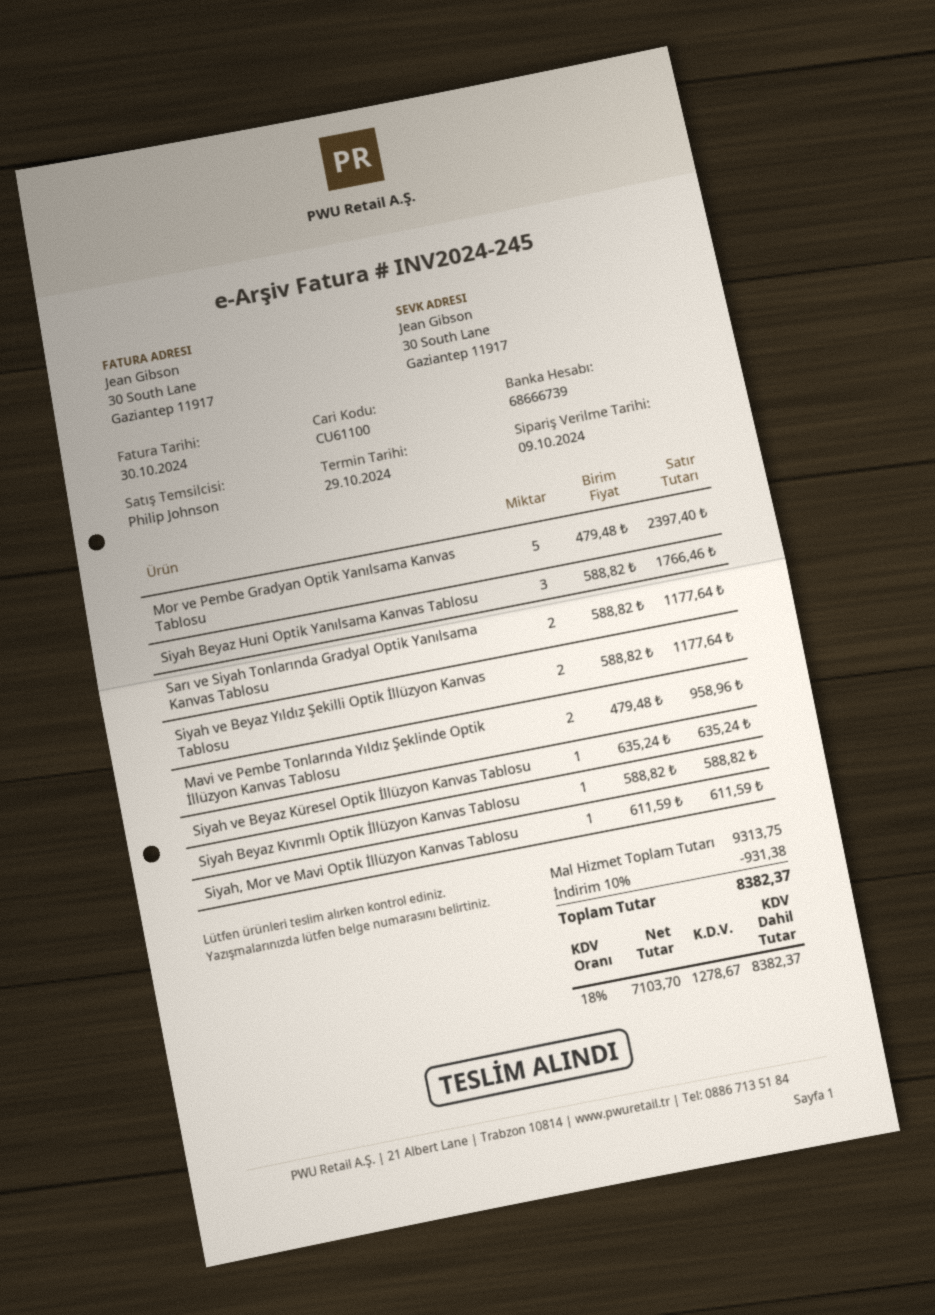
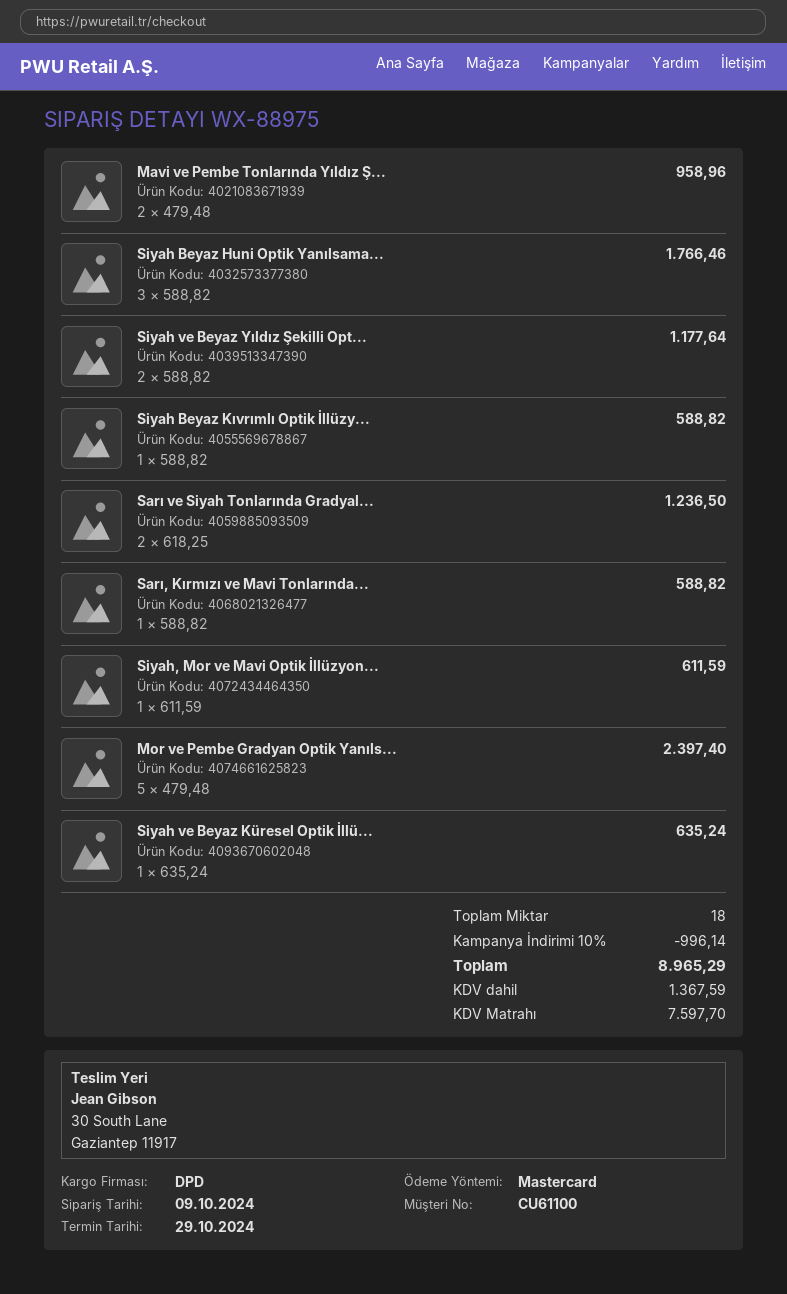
Sarı ve Siyah Tonlarında Gradyal Optik Yanılsama Kanvas Tablosu: 2 x 588.82 = 1177.64 -> 2 x 618.25 = 1236.50
Sarı, Kırmızı ve Mavi Tonlarında...: none -> 1 x 588.82 = 588.82
discount: 10% = 931.38 -> 10% = 996.14
net: 7103.70 -> 7597.70
tax: 1278.67 -> 1367.59
total: 8382.37 -> 8965.29

